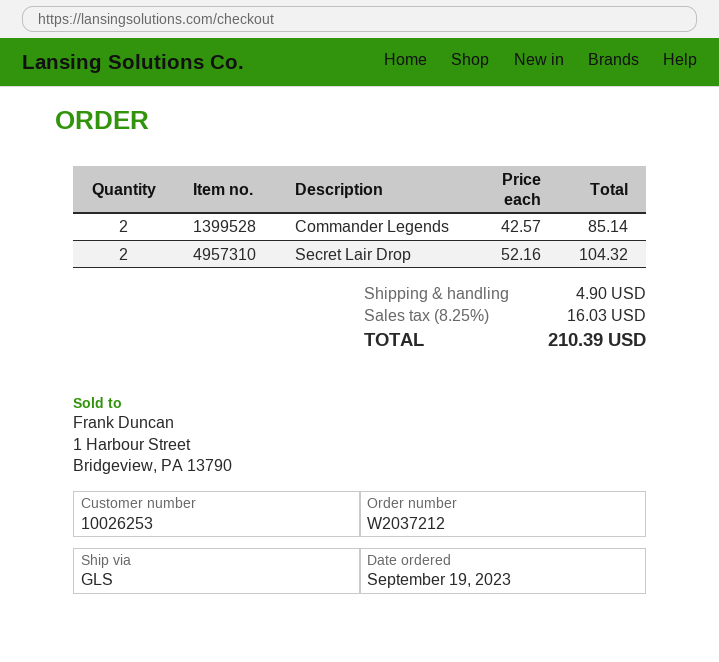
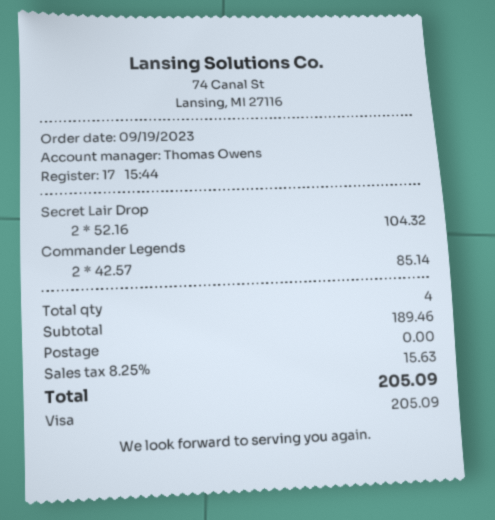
shipping: 4.90 -> 0.00
tax: 8.25% = 16.03 -> 8.25% = 15.63
total: 210.39 -> 205.09

